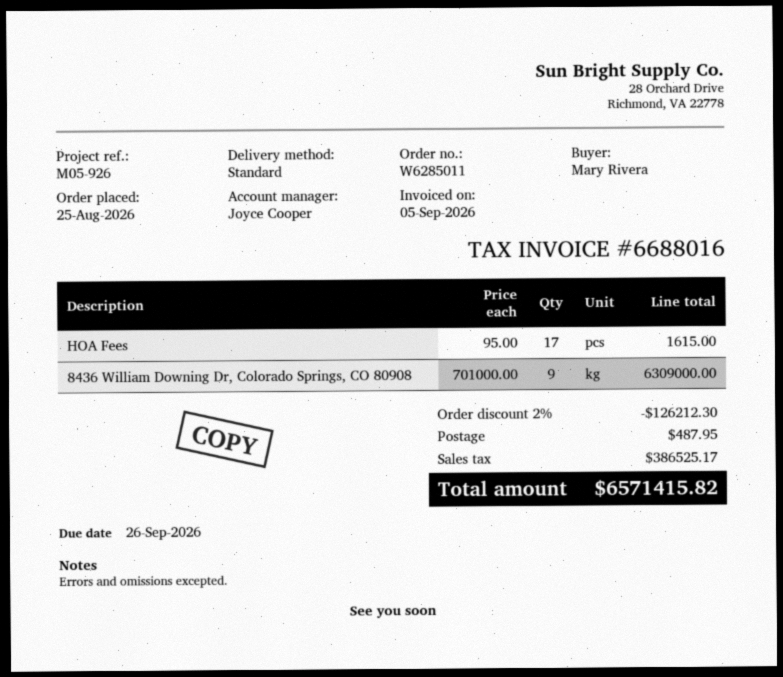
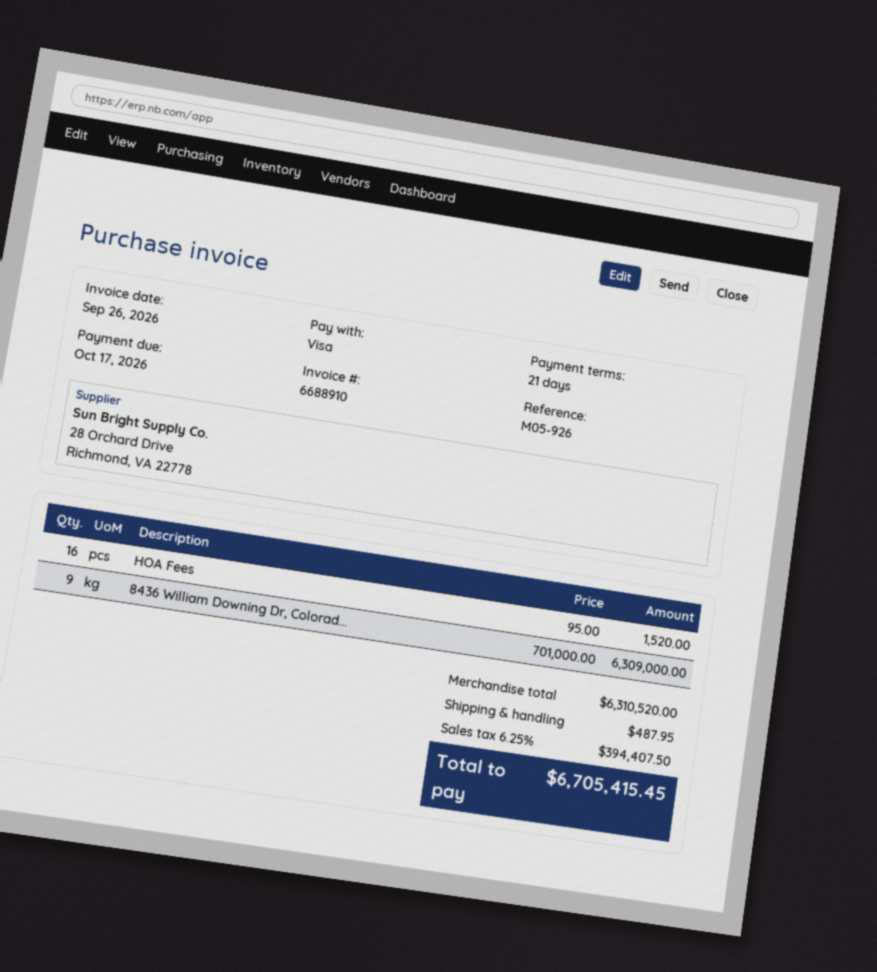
invoice number: 6688016 -> 6688910
invoice date: 2026-09-05 -> 2026-09-26
due date: 2026-09-26 -> 2026-10-17
HOA Fees: 17 x 95.00 = 1615.00 -> 16 x 95.00 = 1520.00
discount: 2% = 126212.30 -> none
tax: 386525.17 -> 394407.50
total: 6571415.82 -> 6705415.45

